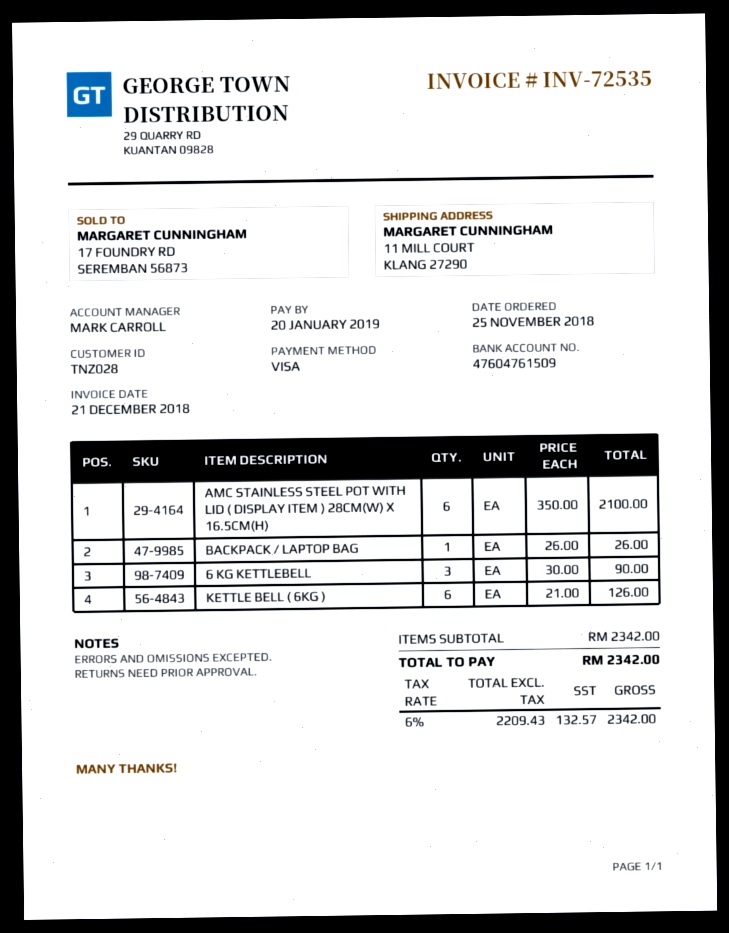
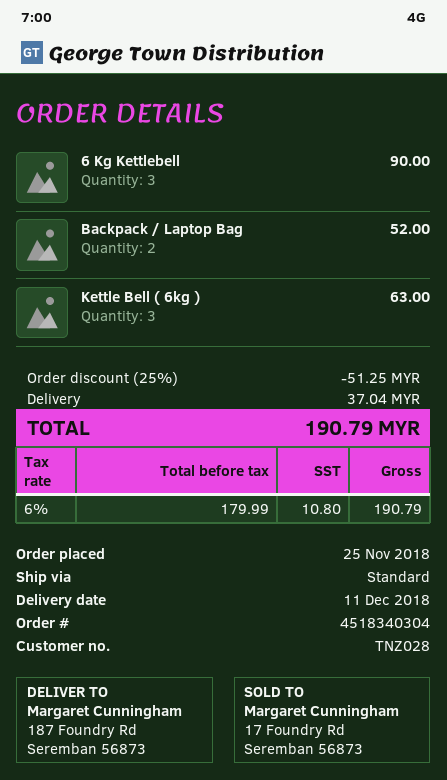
ship to: 11 MILL COURT, KLANG 27290 -> 187 Foundry Rd, Seremban 56873
AMC STAINLESS STEEL POT WITH LID ( DISPLAY ITEM ) 28CM(W) X 16.5CM(H): 6 for 2100.00 -> none
BACKPACK / LAPTOP BAG: 1 for 26.00 -> 2 for 52.00
KETTLE BELL ( 6KG ): 6 for 126.00 -> 3 for 63.00
discount: none -> 25% = 51.25
shipping: none -> 37.04
net: 2209.43 -> 179.99
tax: 6% = 132.57 -> 6% = 10.80
total: 2342.00 -> 190.79

